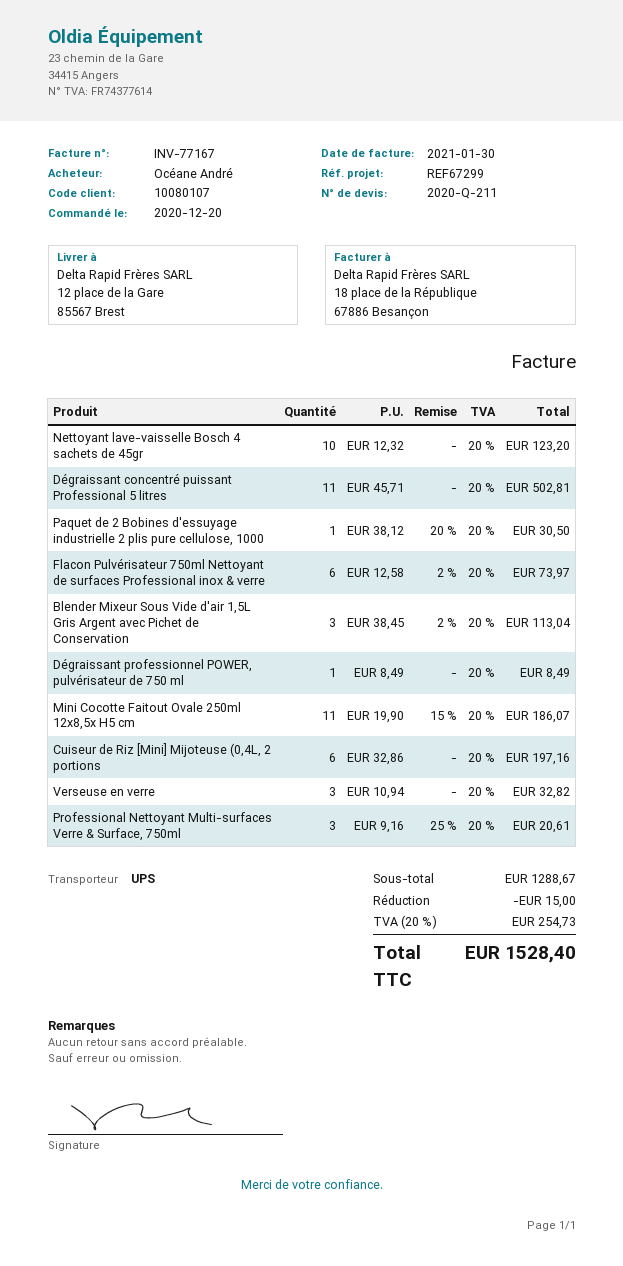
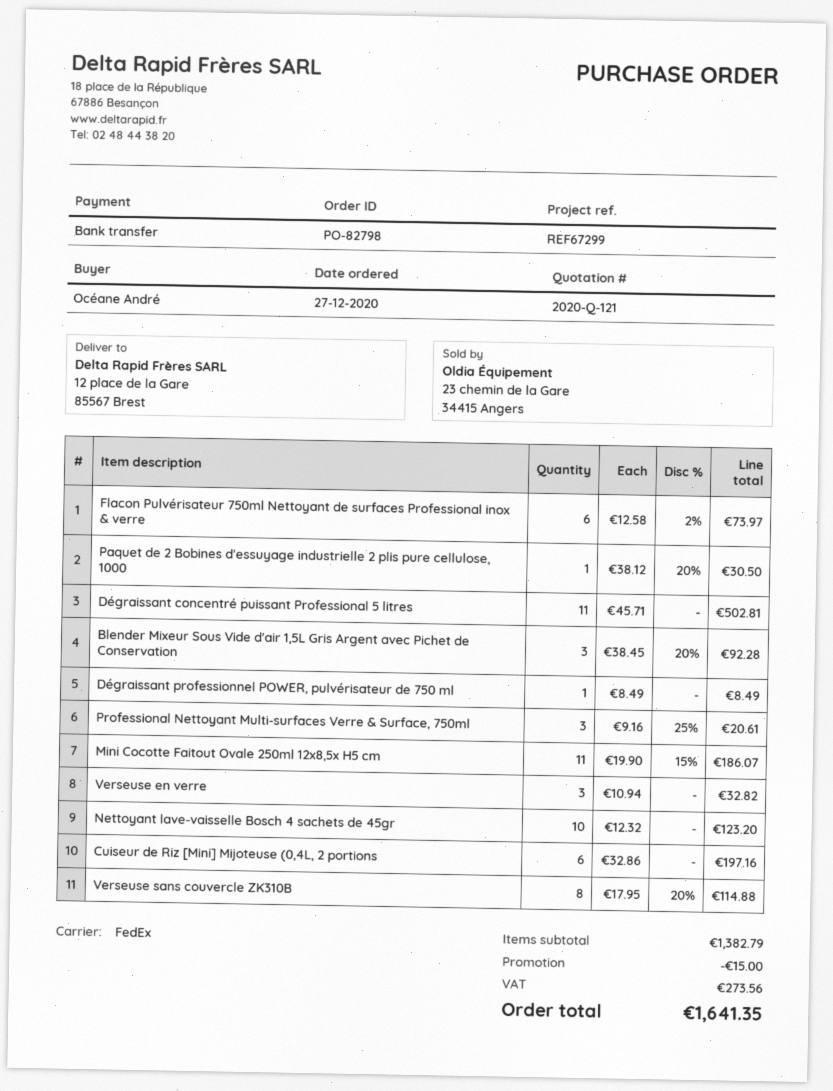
quote number: 2020-Q-211 -> 2020-Q-121
order date: 2020-12-20 -> 2020-12-27
shipping method: UPS -> FedEx
Blender Mixeur Sous Vide d'air 1,5L Gris Argent avec Pichet de Conservation: 3 x 38.45 - 2% = 113.04 -> 3 x 38.45 - 20% = 92.28
Verseuse sans couvercle ZK310B: none -> 8 x 17.95 - 20% = 114.88
subtotal: 1288.67 -> 1382.79
tax: 254.73 -> 273.56
total: 1528.40 -> 1641.35

